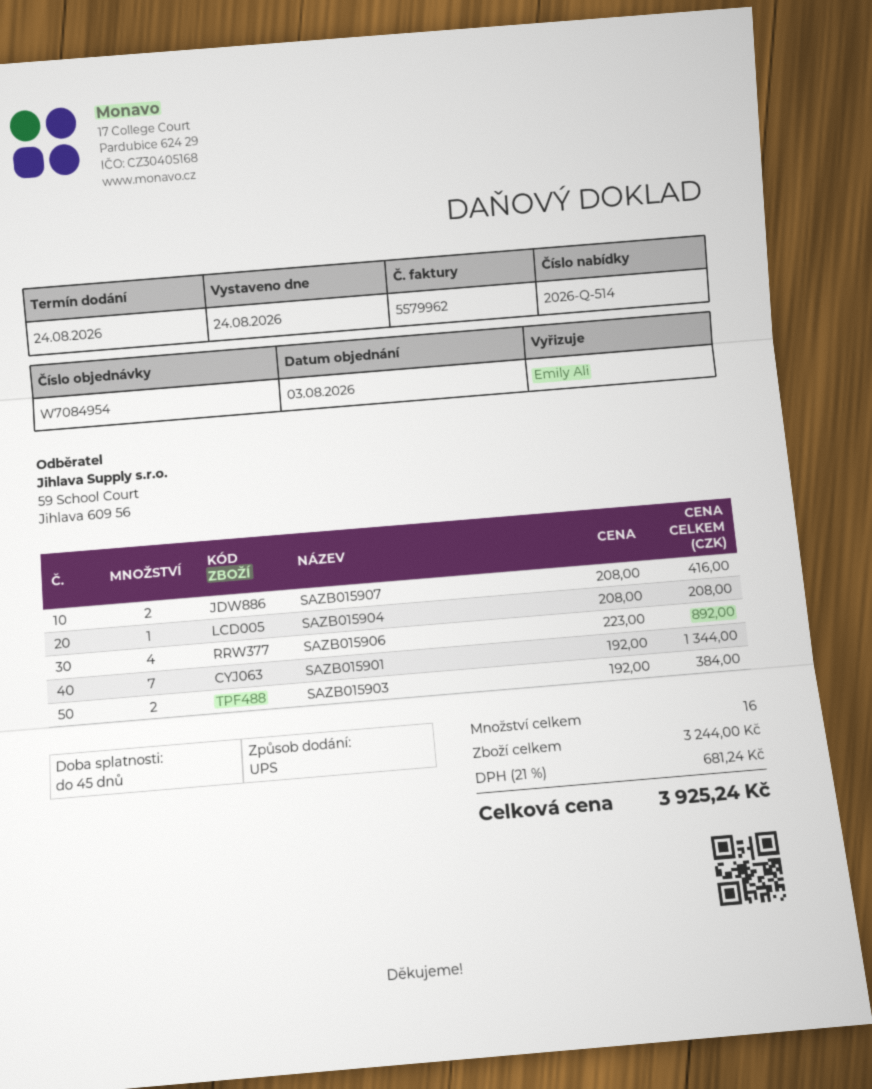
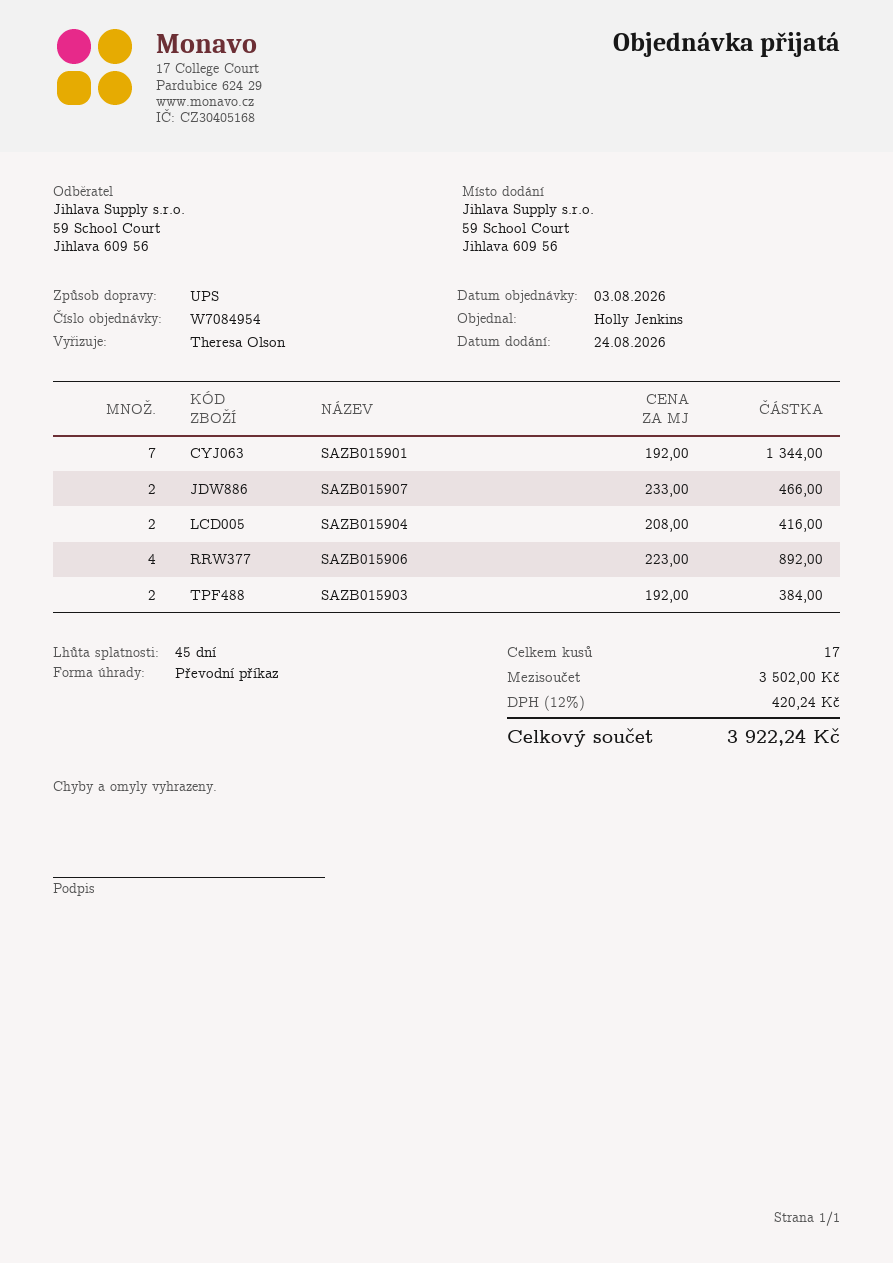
sales rep: Emily Ali -> Theresa Olson
SAZB015907: 2 x 208.00 = 416.00 -> 2 x 233.00 = 466.00
SAZB015904: 1 x 208.00 = 208.00 -> 2 x 208.00 = 416.00
total quantity: 16 -> 17
subtotal: 3244.00 -> 3502.00
tax: 21% = 681.24 -> 12% = 420.24
total: 3925.24 -> 3922.24

